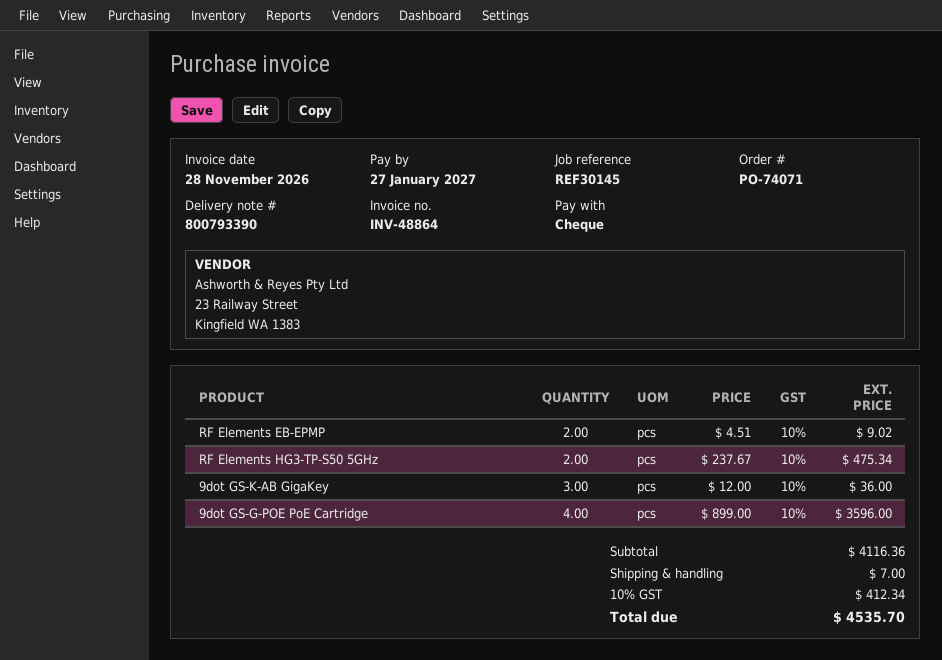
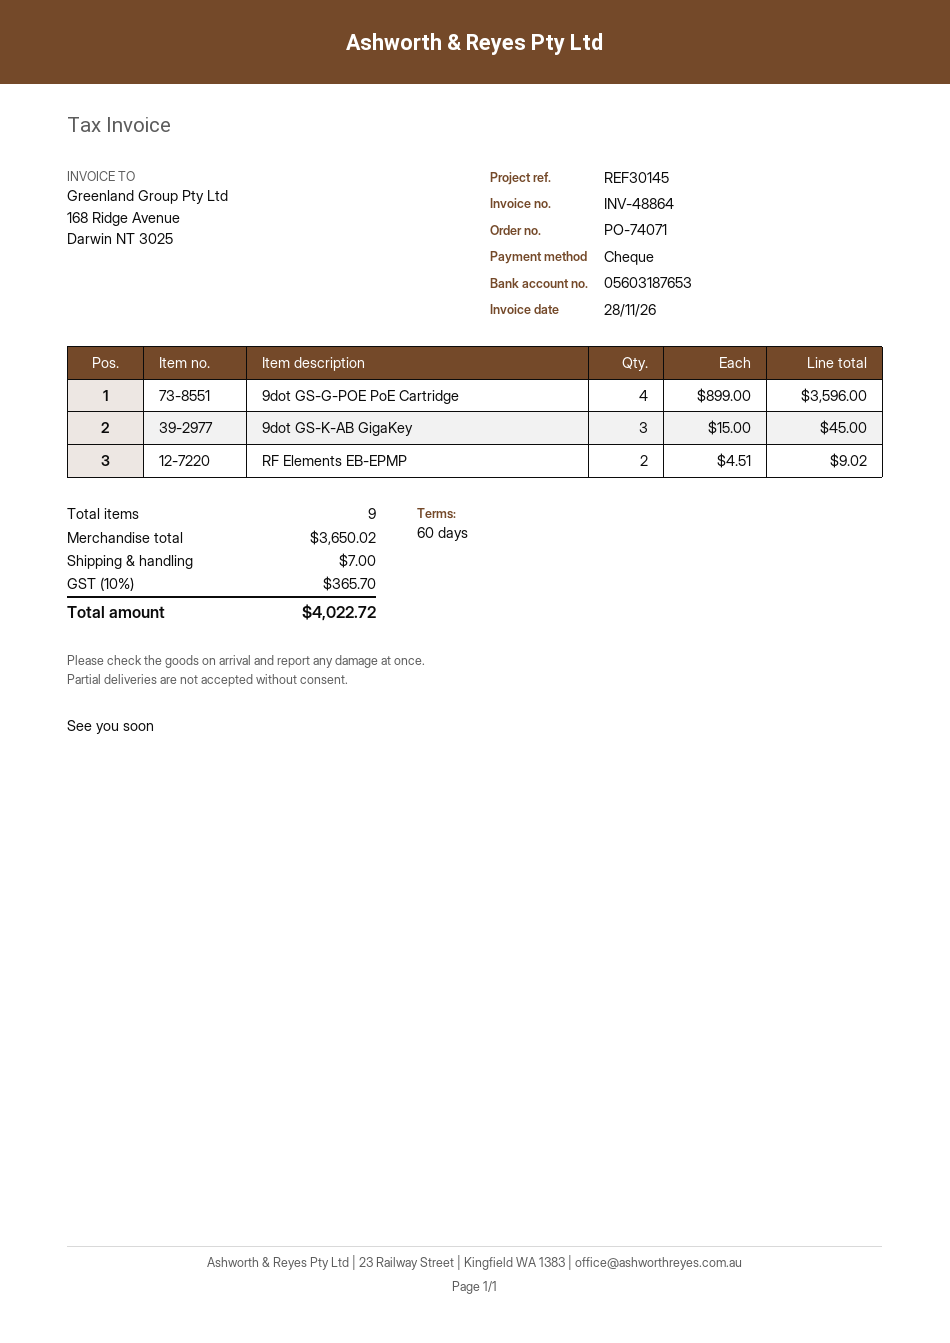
RF Elements HG3-TP-S50 5GHz: 2 x 237.67 = 475.34 -> none
9dot GS-K-AB GigaKey: 3 x 12.00 = 36.00 -> 3 x 15.00 = 45.00
subtotal: 4116.36 -> 3650.02
tax: 10% = 412.34 -> 10% = 365.70
total: 4535.70 -> 4022.72

